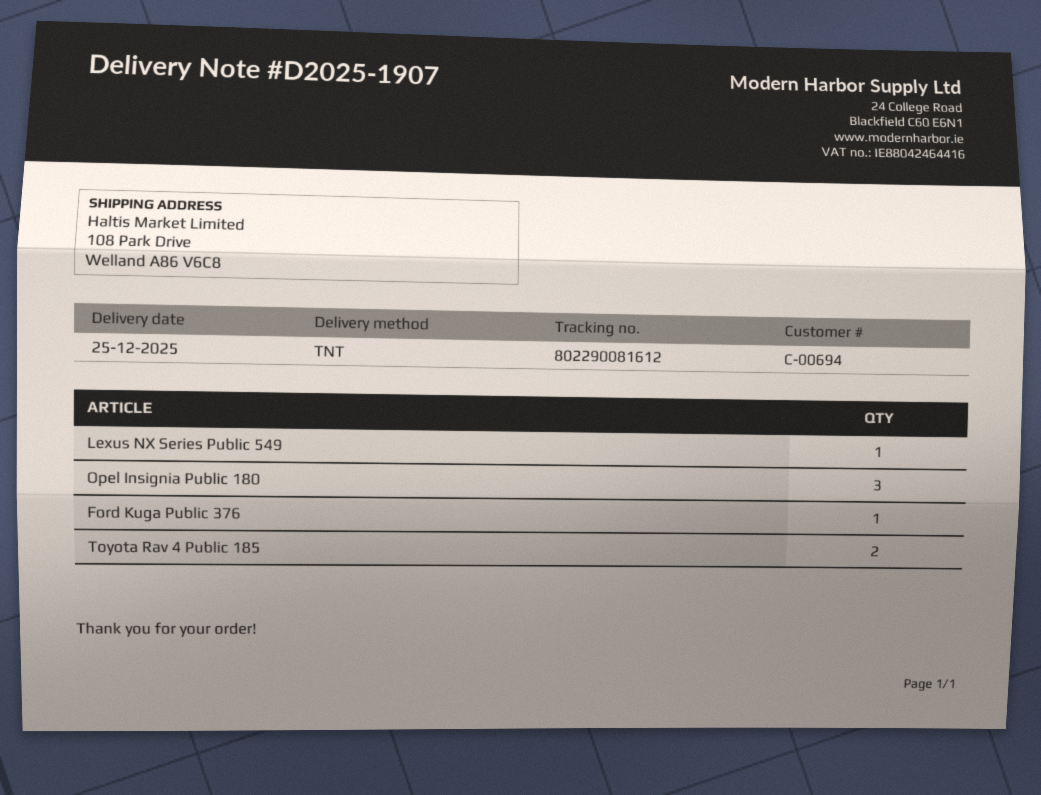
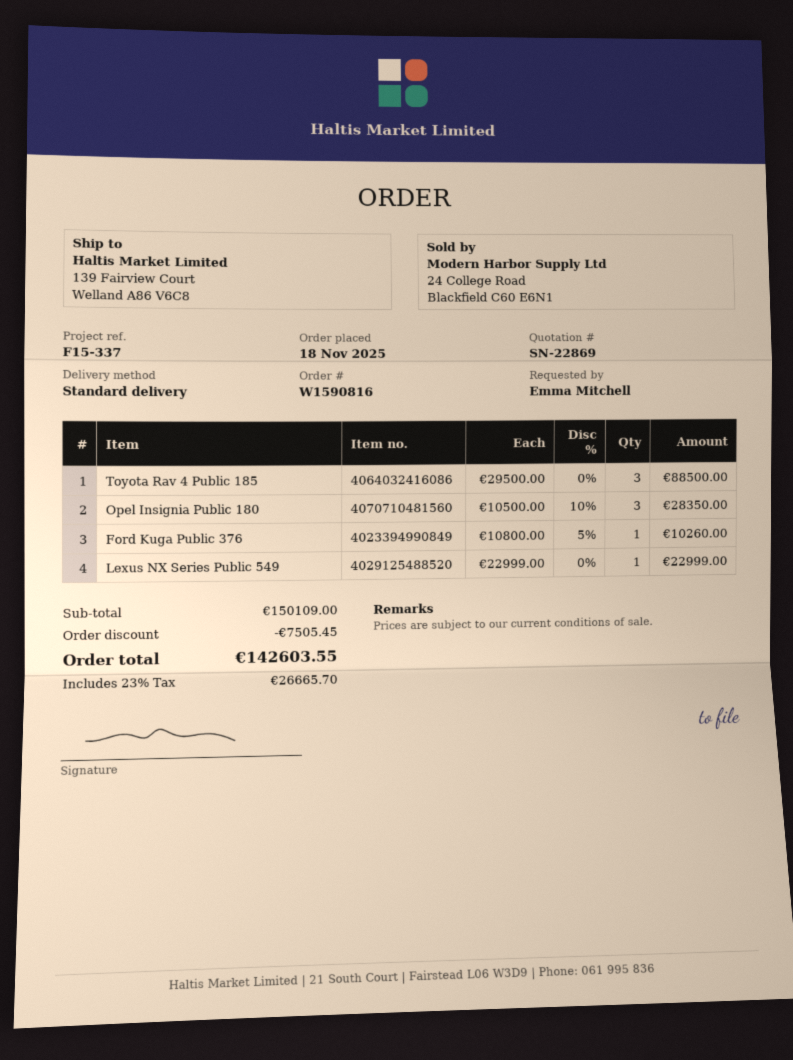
shipping method: TNT -> standard
ship to: 108 Park Drive, Welland A86 V6C8 -> 139 Fairview Court, Welland A86 V6C8
Toyota Rav 4 Public 185: 2 -> 3

